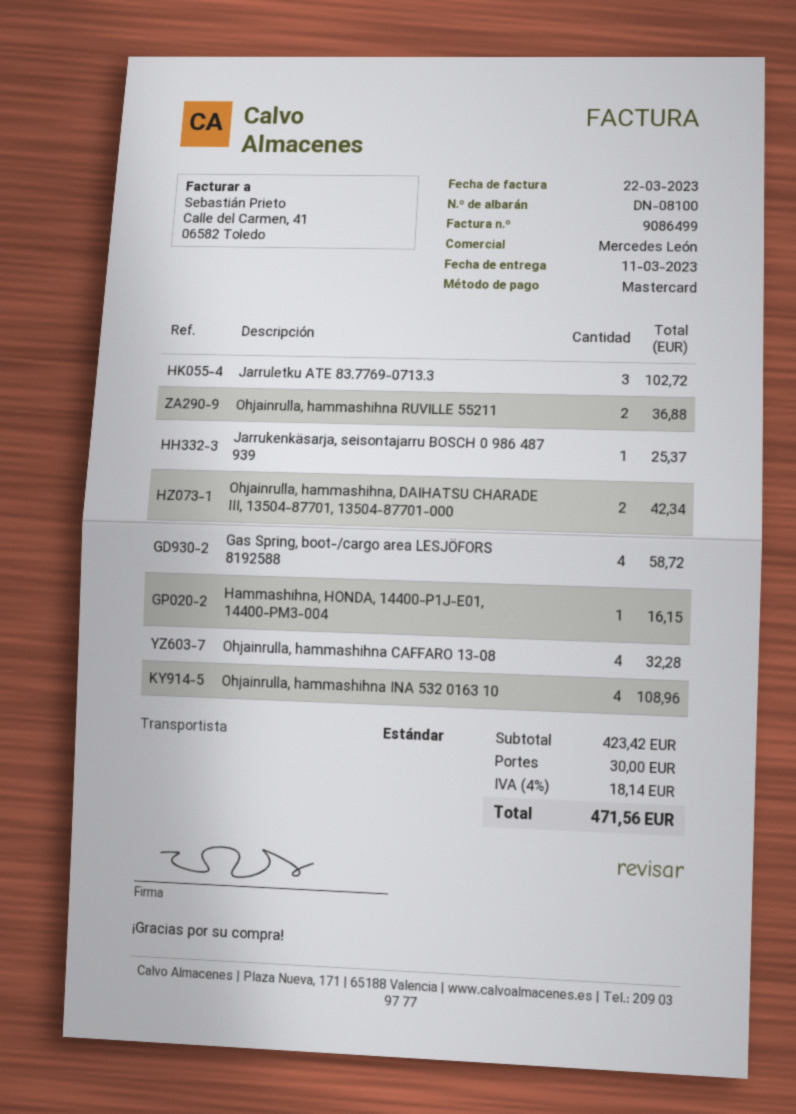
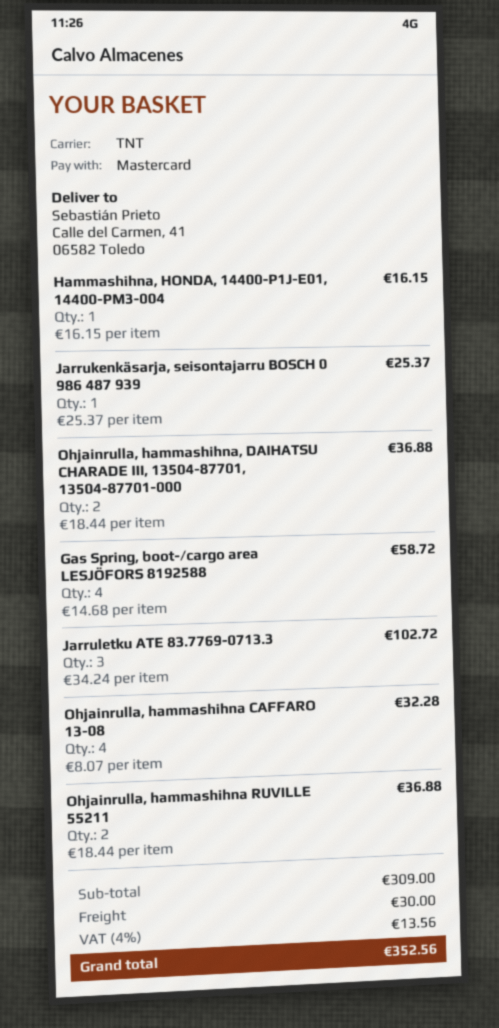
shipping method: standard -> TNT
Ohjainrulla, hammashihna, DAIHATSU CHARADE III, 13504-87701, 13504-87701-000: 2 for 42.34 -> 2 for 36.88
Ohjainrulla, hammashihna INA 532 0163 10: 4 for 108.96 -> none
subtotal: 423.42 -> 309.00
tax: 4% = 18.14 -> 4% = 13.56
total: 471.56 -> 352.56

